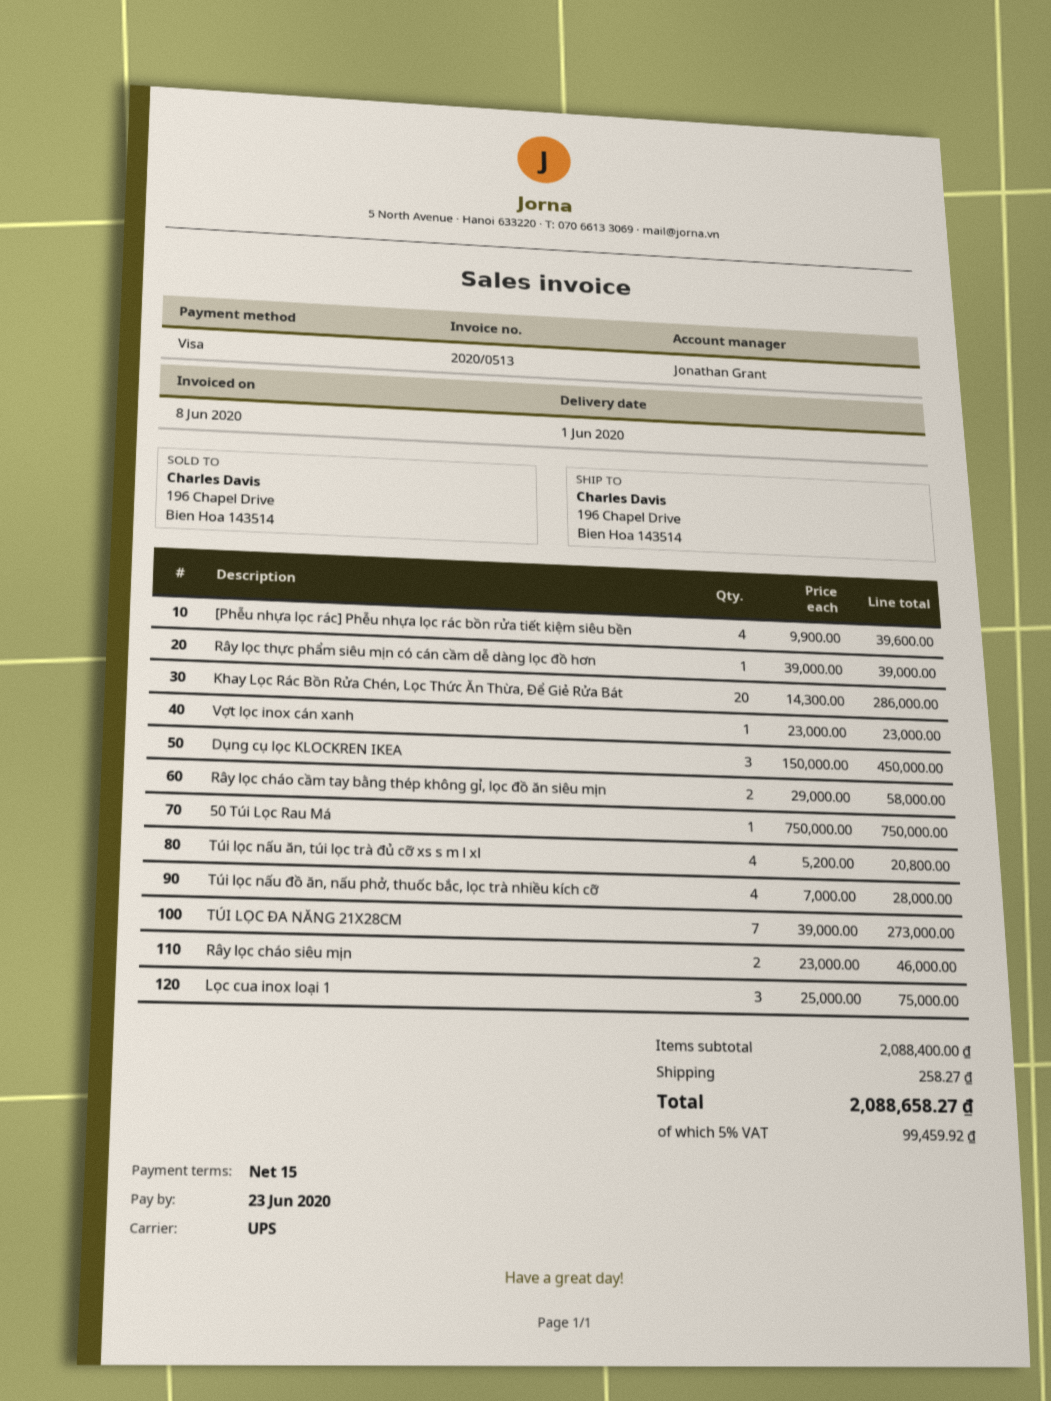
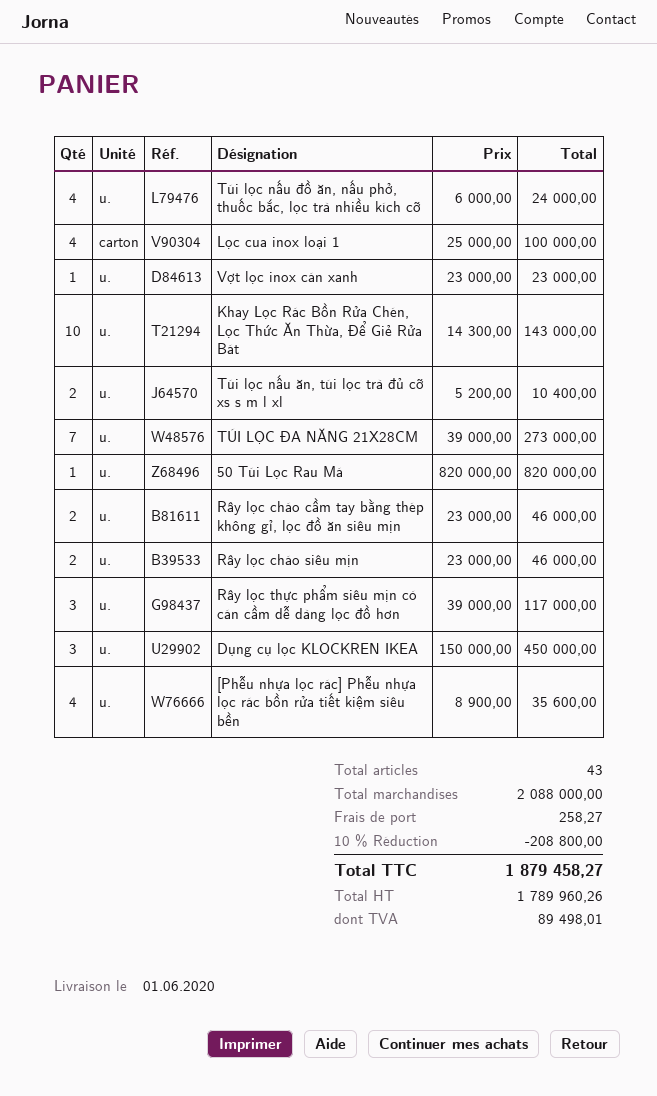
[Phễu nhựa lọc rác] Phễu nhựa lọc rác bồn rửa tiết kiệm siêu bền: 4 x 9900.00 = 39600.00 -> 4 x 8900.00 = 35600.00
Rây lọc thực phẩm siêu mịn có cán cầm dễ dàng lọc đồ hơn: 1 x 39000.00 = 39000.00 -> 3 x 39000.00 = 117000.00
Khay Lọc Rác Bồn Rửa Chén, Lọc Thức Ăn Thừa, Để Giẻ Rửa Bát: 20 x 14300.00 = 286000.00 -> 10 x 14300.00 = 143000.00
Rây lọc cháo cầm tay bằng thép không gỉ, lọc đồ ăn siêu mịn: 2 x 29000.00 = 58000.00 -> 2 x 23000.00 = 46000.00
50 Túi Lọc Rau Má: 1 x 750000.00 = 750000.00 -> 1 x 820000.00 = 820000.00
Túi lọc nấu ăn, túi lọc trà đủ cỡ xs s m l xl: 4 x 5200.00 = 20800.00 -> 2 x 5200.00 = 10400.00
Túi lọc nấu đồ ăn, nấu phở, thuốc bắc, lọc trà nhiều kích cỡ: 4 x 7000.00 = 28000.00 -> 4 x 6000.00 = 24000.00
Lọc cua inox loại 1: 3 x 25000.00 = 75000.00 -> 4 x 25000.00 = 100000.00
subtotal: 2088400.00 -> 2088000.00
discount: none -> 10% = 208800.00
tax: 99459.92 -> 89498.01
total: 2088658.27 -> 1879458.27

